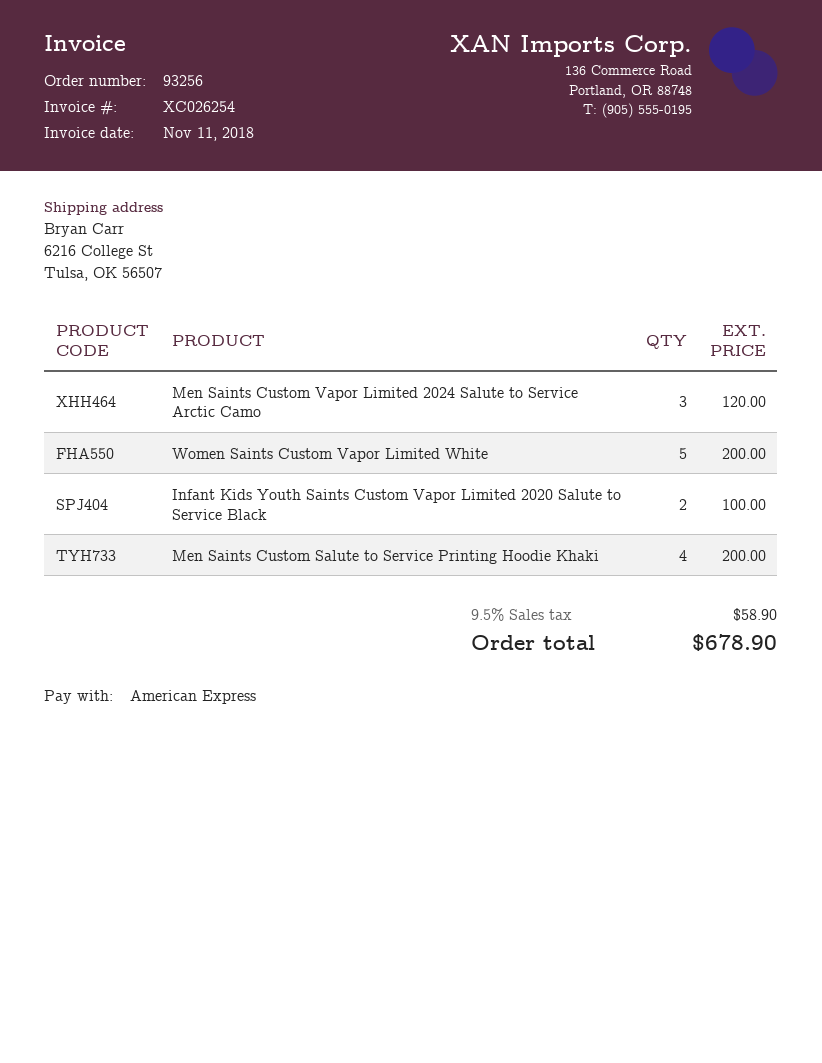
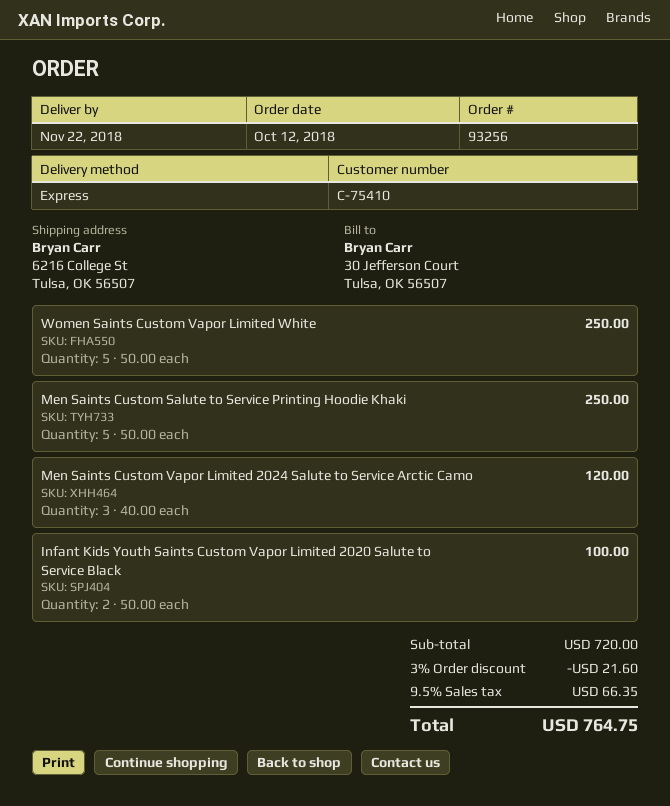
Women Saints Custom Vapor Limited White: 5 for 200.00 -> 5 for 250.00
Men Saints Custom Salute to Service Printing Hoodie Khaki: 4 for 200.00 -> 5 for 250.00
discount: none -> 3% = 21.60
tax: 9.5% = 58.90 -> 9.5% = 66.35
total: 678.90 -> 764.75

